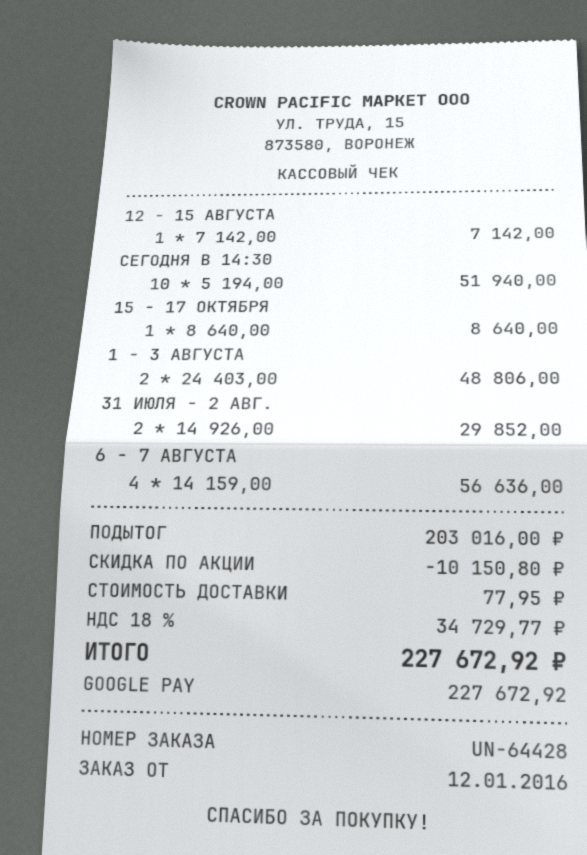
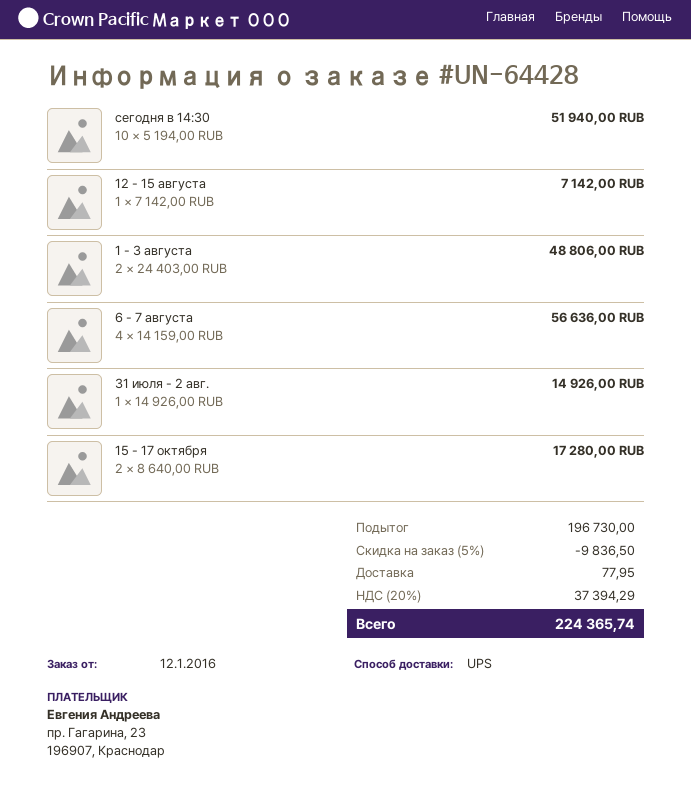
15 - 17 ОКТЯБРЯ: 1 x 8640.00 = 8640.00 -> 2 x 8640.00 = 17280.00
31 ИЮЛЯ - 2 АВГ.: 2 x 14926.00 = 29852.00 -> 1 x 14926.00 = 14926.00
subtotal: 203016.00 -> 196730.00
discount: 10150.80 -> 9836.50
tax: 18% = 34729.77 -> 20% = 37394.29
total: 227672.92 -> 224365.74

